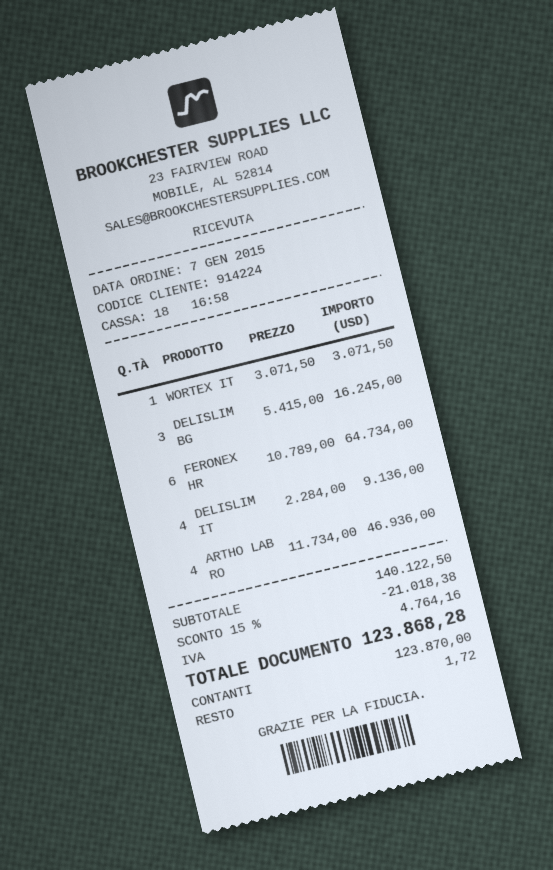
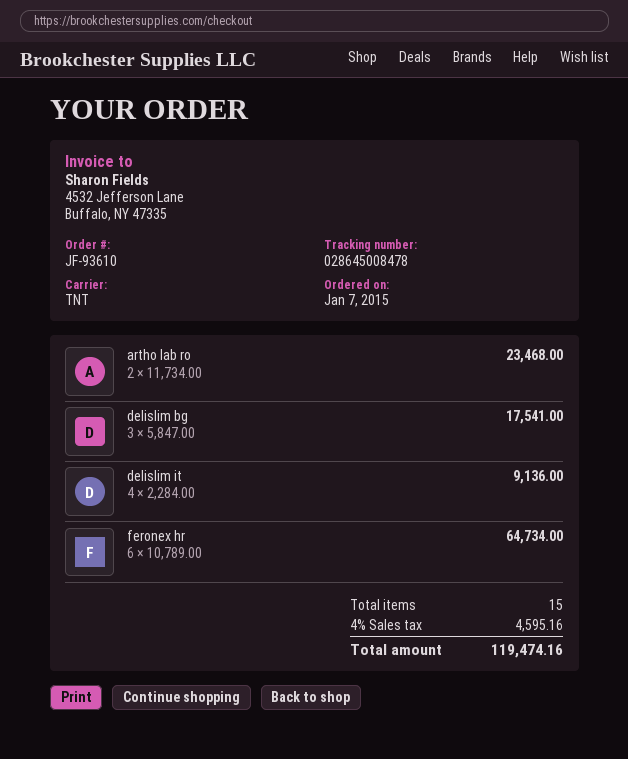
WORTEX IT: 1 x 3071.50 = 3071.50 -> none
DELISLIM BG: 3 x 5415.00 = 16245.00 -> 3 x 5847.00 = 17541.00
ARTHO LAB RO: 4 x 11734.00 = 46936.00 -> 2 x 11734.00 = 23468.00
discount: 15% = 21018.38 -> none
tax: 4764.16 -> 4595.16
total: 123868.28 -> 119474.16

